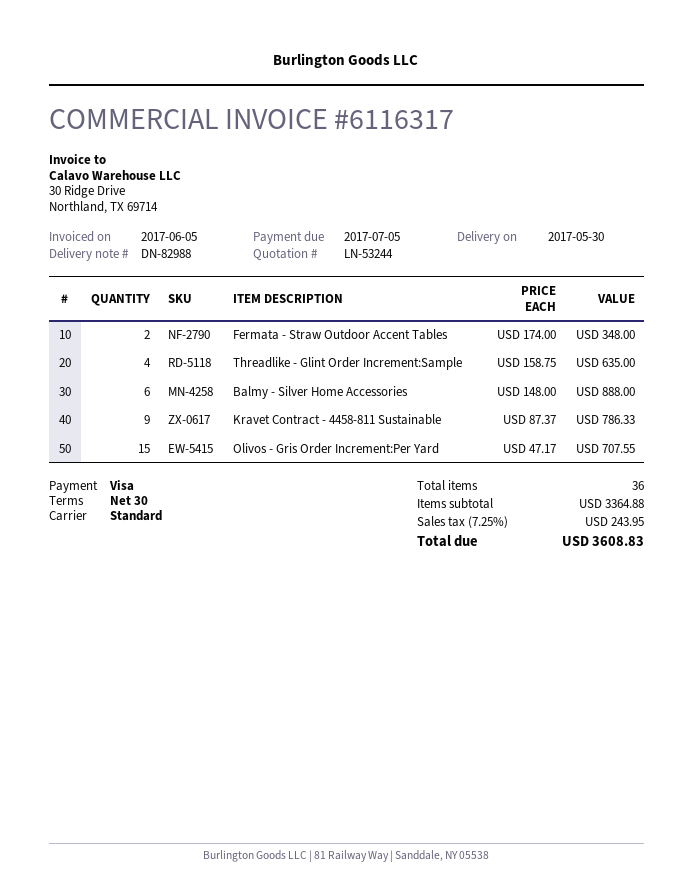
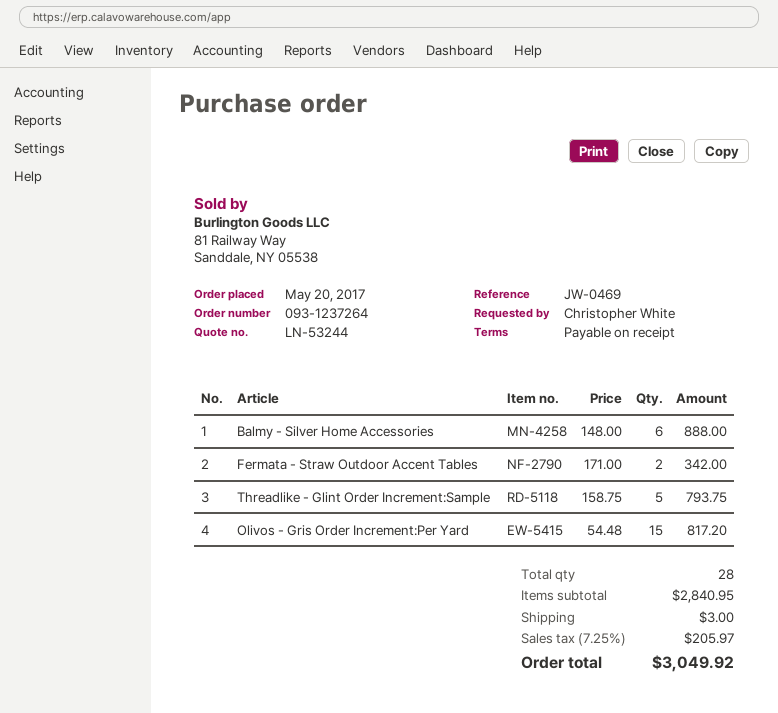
payment terms: 30 days -> on receipt
Fermata - Straw Outdoor Accent Tables: 2 x 174.00 = 348.00 -> 2 x 171.00 = 342.00
Threadlike - Glint Order Increment:Sample: 4 x 158.75 = 635.00 -> 5 x 158.75 = 793.75
Kravet Contract - 4458-811 Sustainable: 9 x 87.37 = 786.33 -> none
Olivos - Gris Order Increment:Per Yard: 15 x 47.17 = 707.55 -> 15 x 54.48 = 817.20
total quantity: 36 -> 28
subtotal: 3364.88 -> 2840.95
shipping: none -> 3.00
tax: 7.25% = 243.95 -> 7.25% = 205.97
total: 3608.83 -> 3049.92

